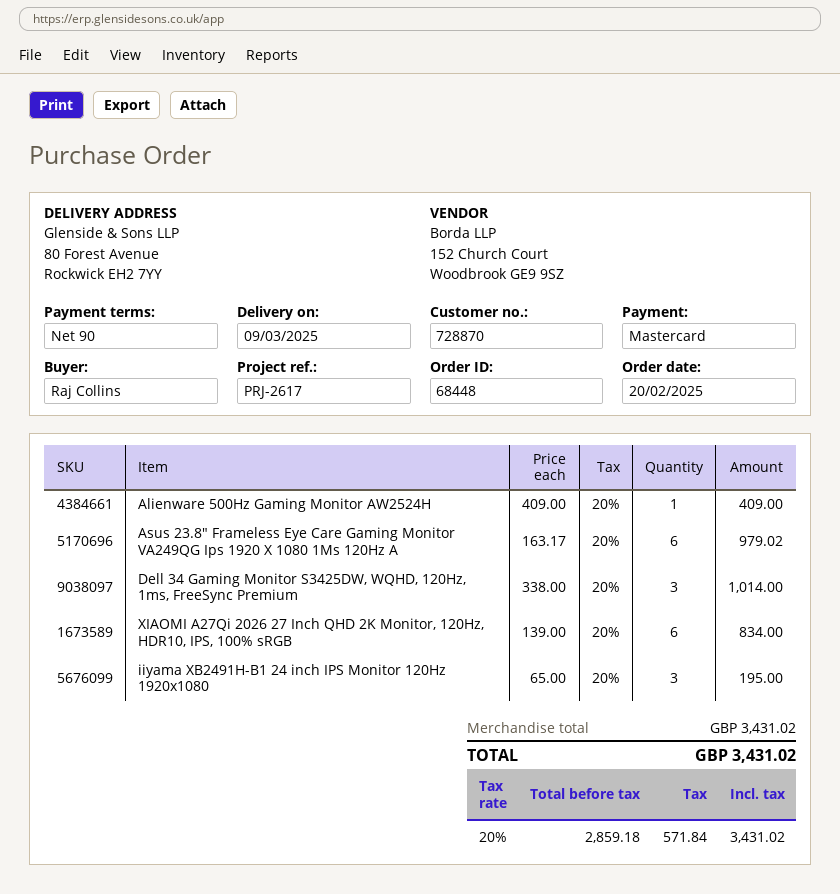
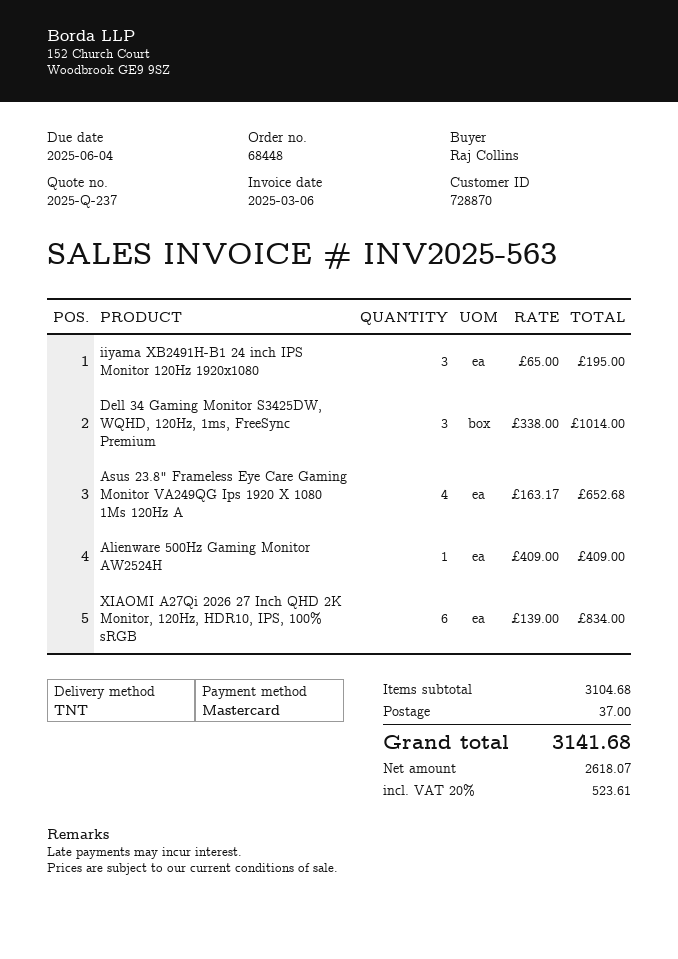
Asus 23.8" Frameless Eye Care Gaming Monitor VA249QG Ips 1920 X 1080 1Ms 120Hz A: 6 x 163.17 = 979.02 -> 4 x 163.17 = 652.68
subtotal: 3431.02 -> 3104.68
shipping: none -> 37.00
net: 2859.18 -> 2618.07
tax: 20% = 571.84 -> 20% = 523.61
total: 3431.02 -> 3141.68

